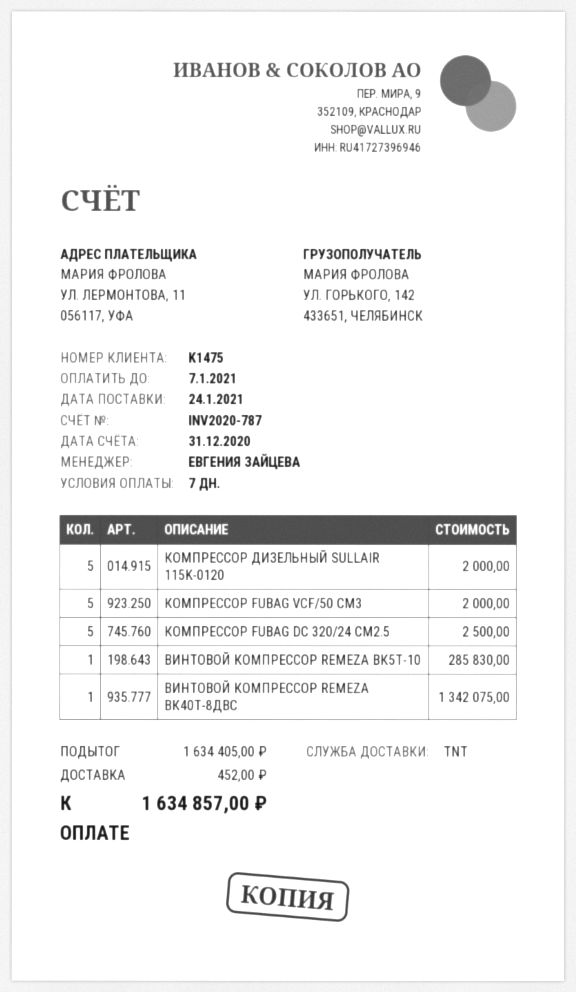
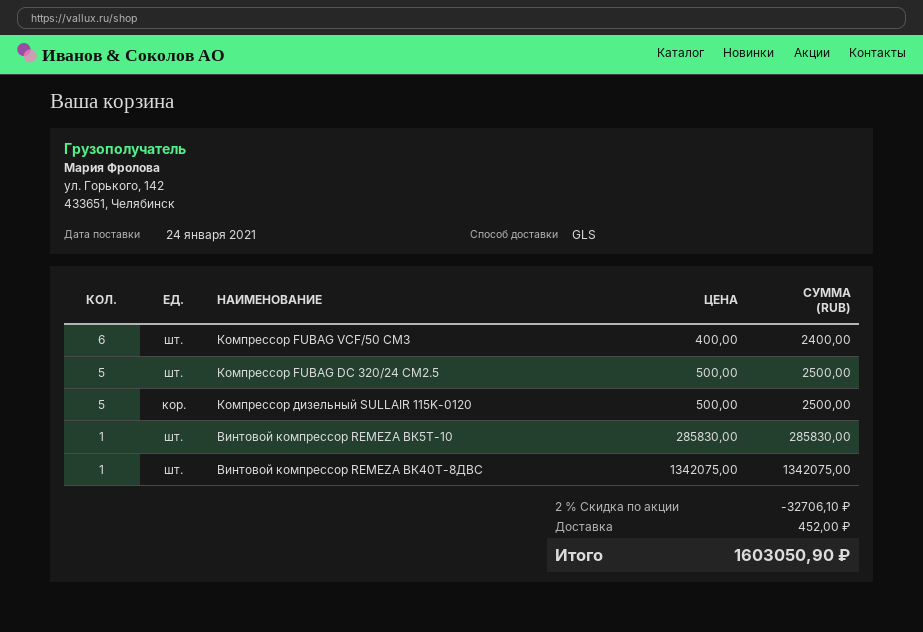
shipping method: TNT -> GLS
КОМПРЕССОР ДИЗЕЛЬНЫЙ SULLAIR 115K-0120: 5 for 2000.00 -> 5 for 2500.00
КОМПРЕССОР FUBAG VCF/50 CM3: 5 for 2000.00 -> 6 for 2400.00
discount: none -> 2% = 32706.10
total: 1634857.00 -> 1603050.90

